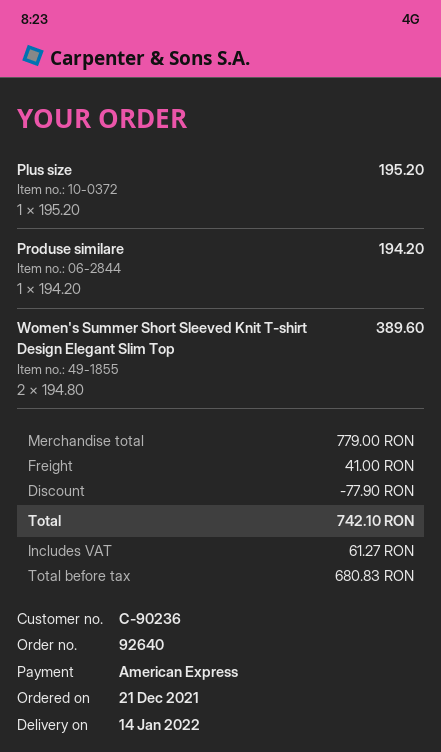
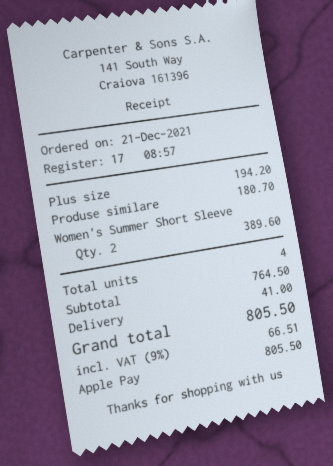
payment method: American Express -> Apple Pay
Plus size: 1 for 195.20 -> 1 for 194.20
Produse similare: 1 for 194.20 -> 1 for 180.70
subtotal: 779.00 -> 764.50
discount: 77.90 -> none
tax: 61.27 -> 66.51
total: 742.10 -> 805.50

